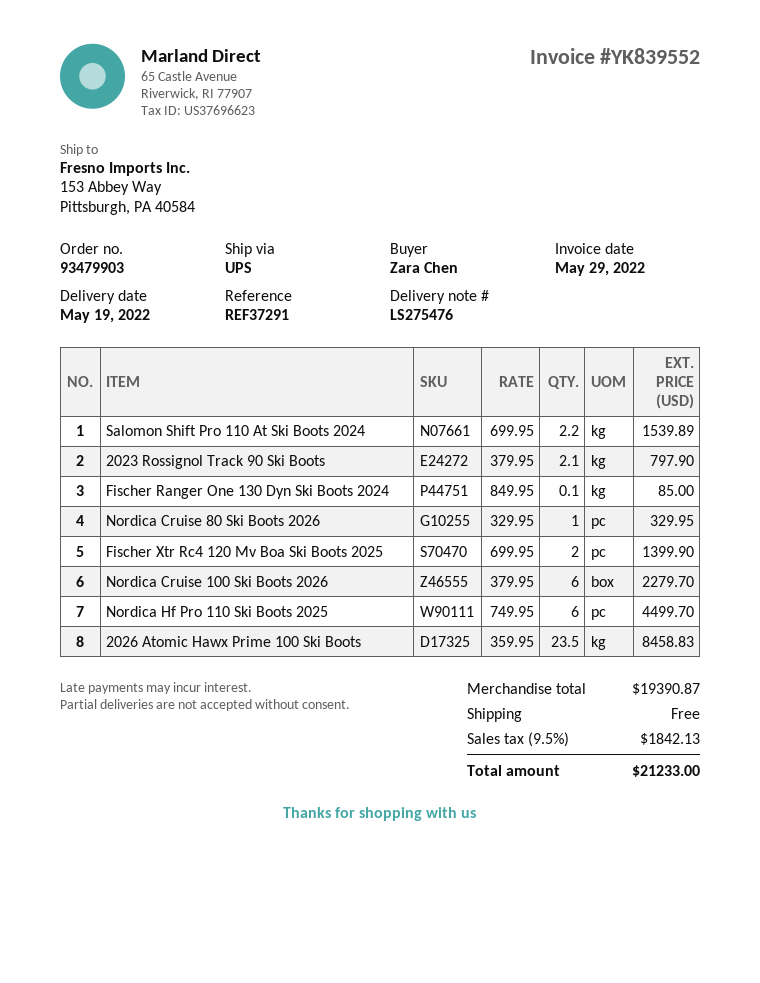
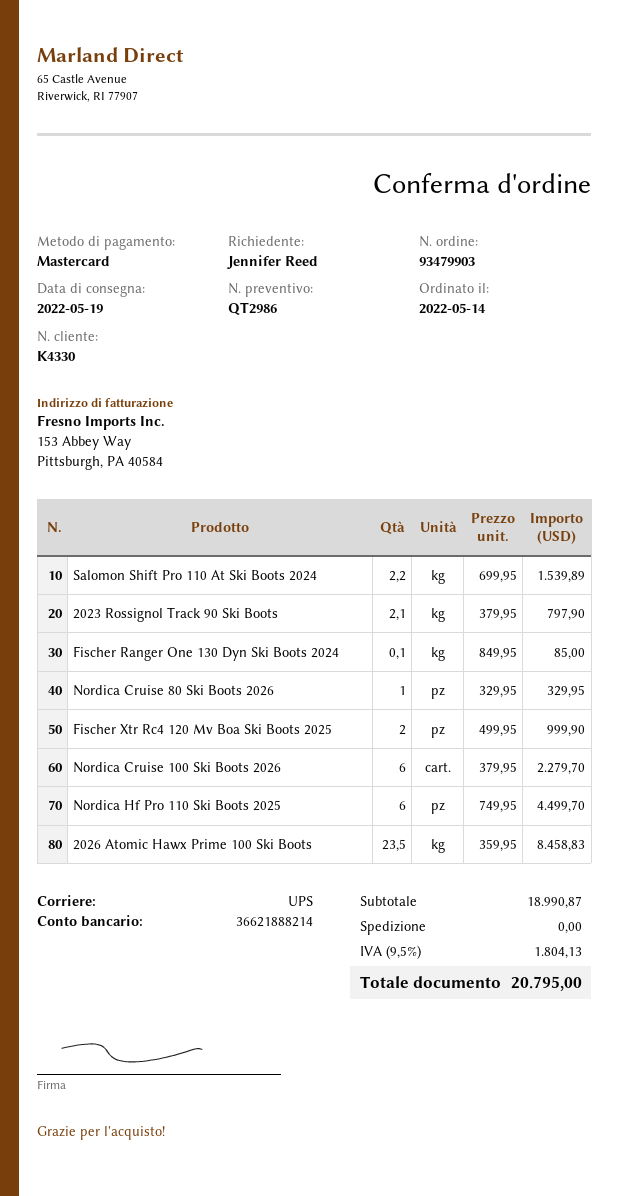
ordered by: Zara Chen -> Jennifer Reed
Fischer Xtr Rc4 120 Mv Boa Ski Boots 2025: 2 x 699.95 = 1399.90 -> 2 x 499.95 = 999.90
subtotal: 19390.87 -> 18990.87
tax: 9.5% = 1842.13 -> 9.5% = 1804.13
total: 21233.00 -> 20795.00

